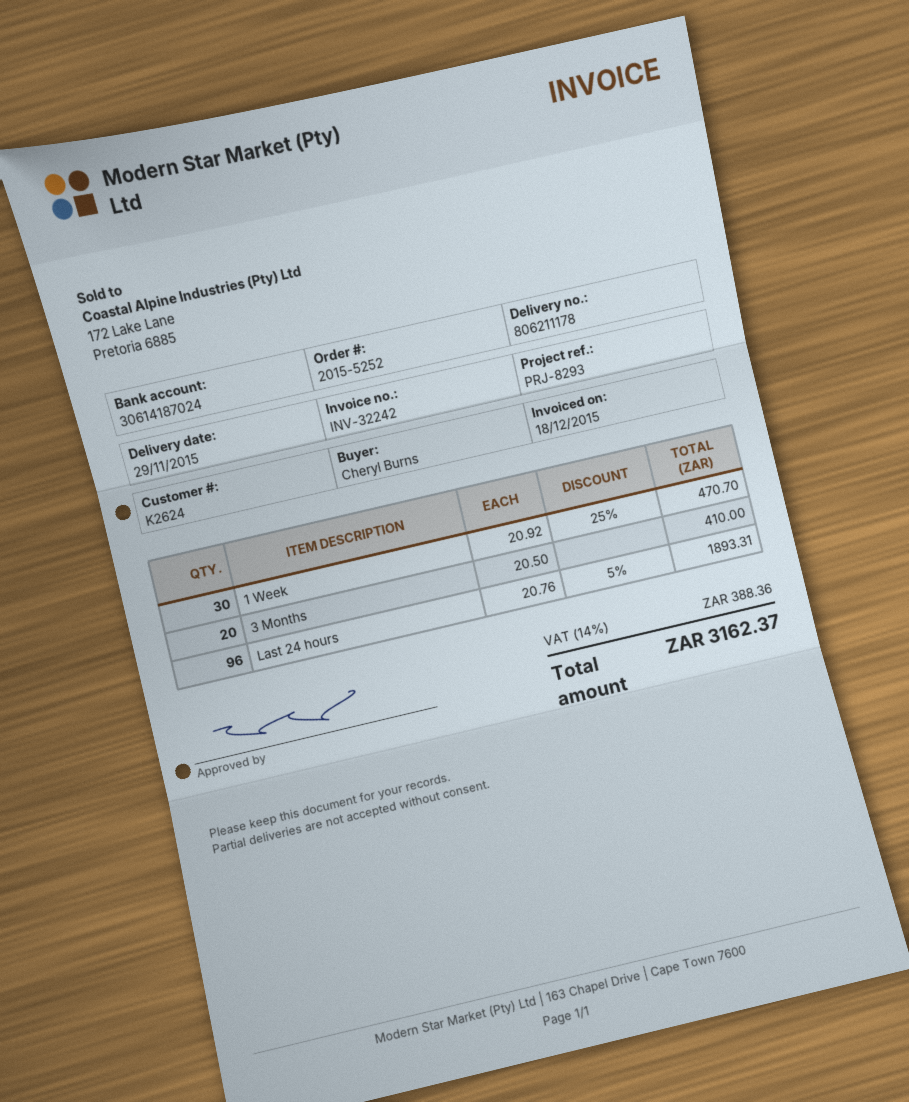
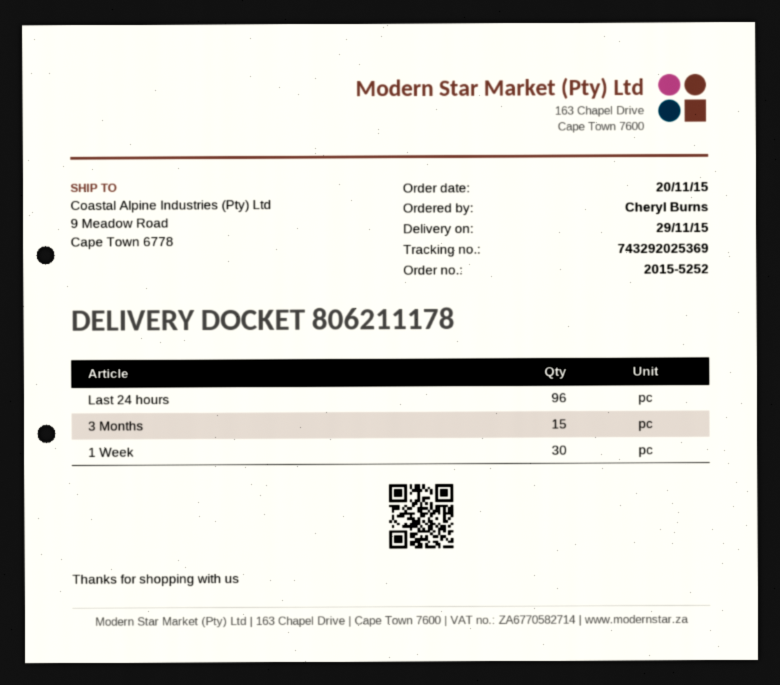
3 Months: 20 -> 15

